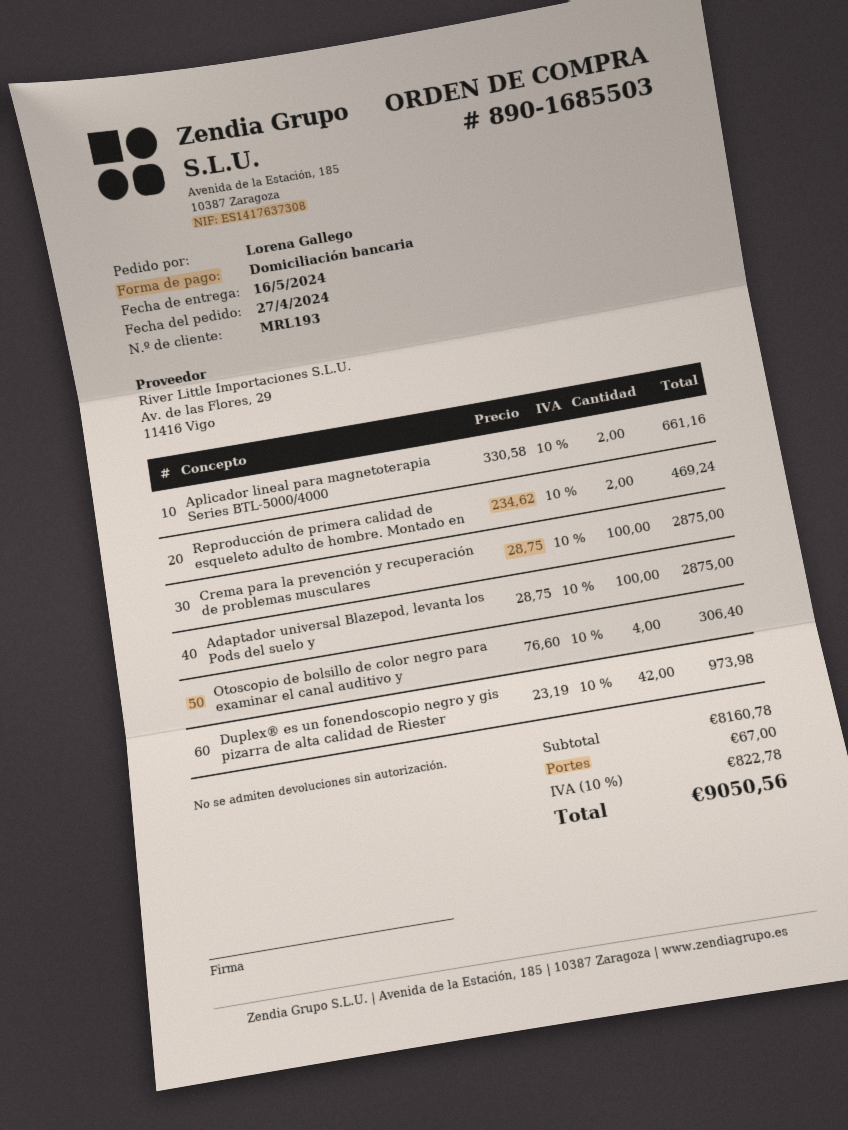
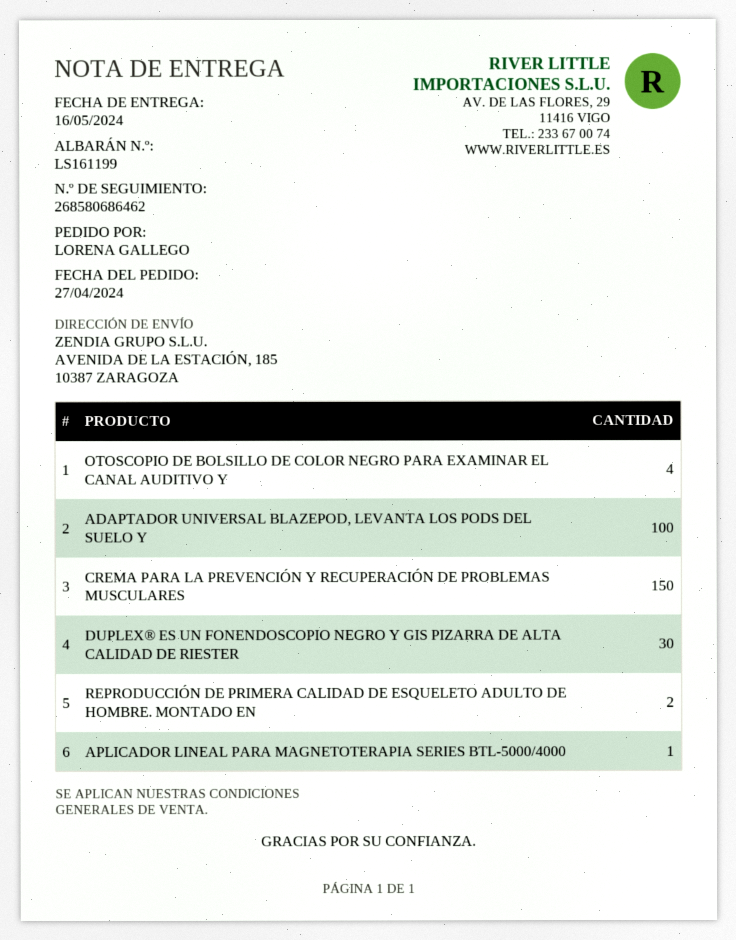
Aplicador lineal para magnetoterapia Series BTL-5000/4000: 2 -> 1
Crema para la prevención y recuperación de problemas musculares: 100 -> 150
Duplex® es un fonendoscopio negro y gis pizarra de alta calidad de Riester: 42 -> 30

